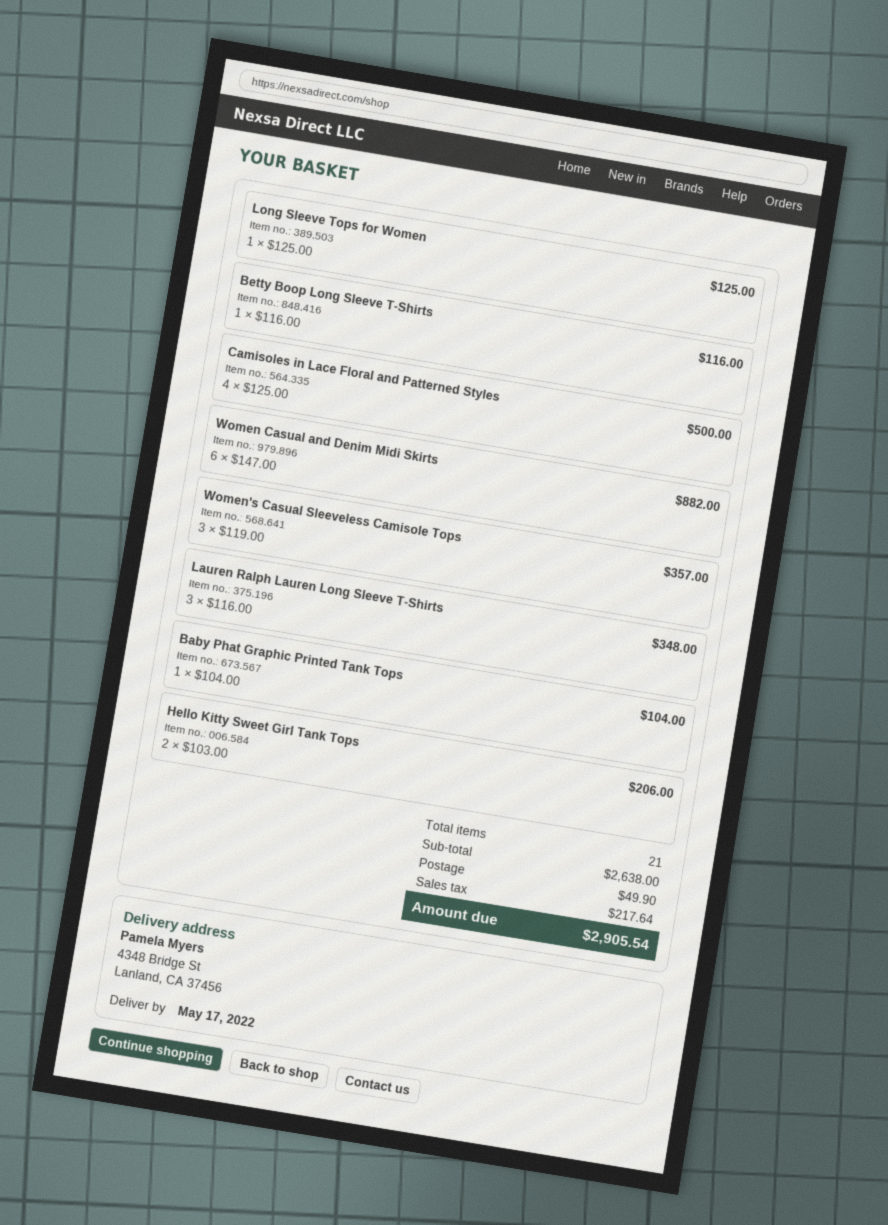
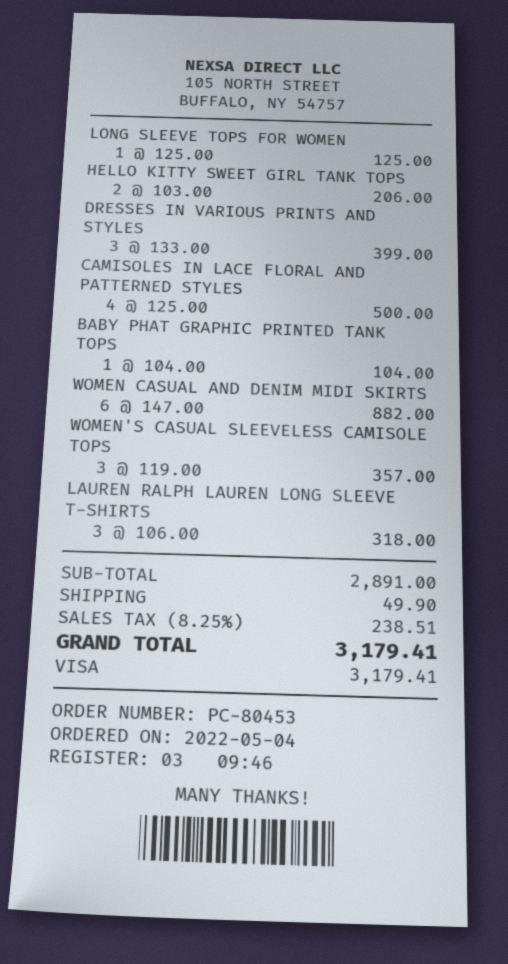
Betty Boop Long Sleeve T-Shirts: 1 x 116.00 = 116.00 -> none
Lauren Ralph Lauren Long Sleeve T-Shirts: 3 x 116.00 = 348.00 -> 3 x 106.00 = 318.00
DRESSES IN VARIOUS PRINTS AND STYLES: none -> 3 x 133.00 = 399.00
subtotal: 2638.00 -> 2891.00
tax: 217.64 -> 238.51
total: 2905.54 -> 3179.41

